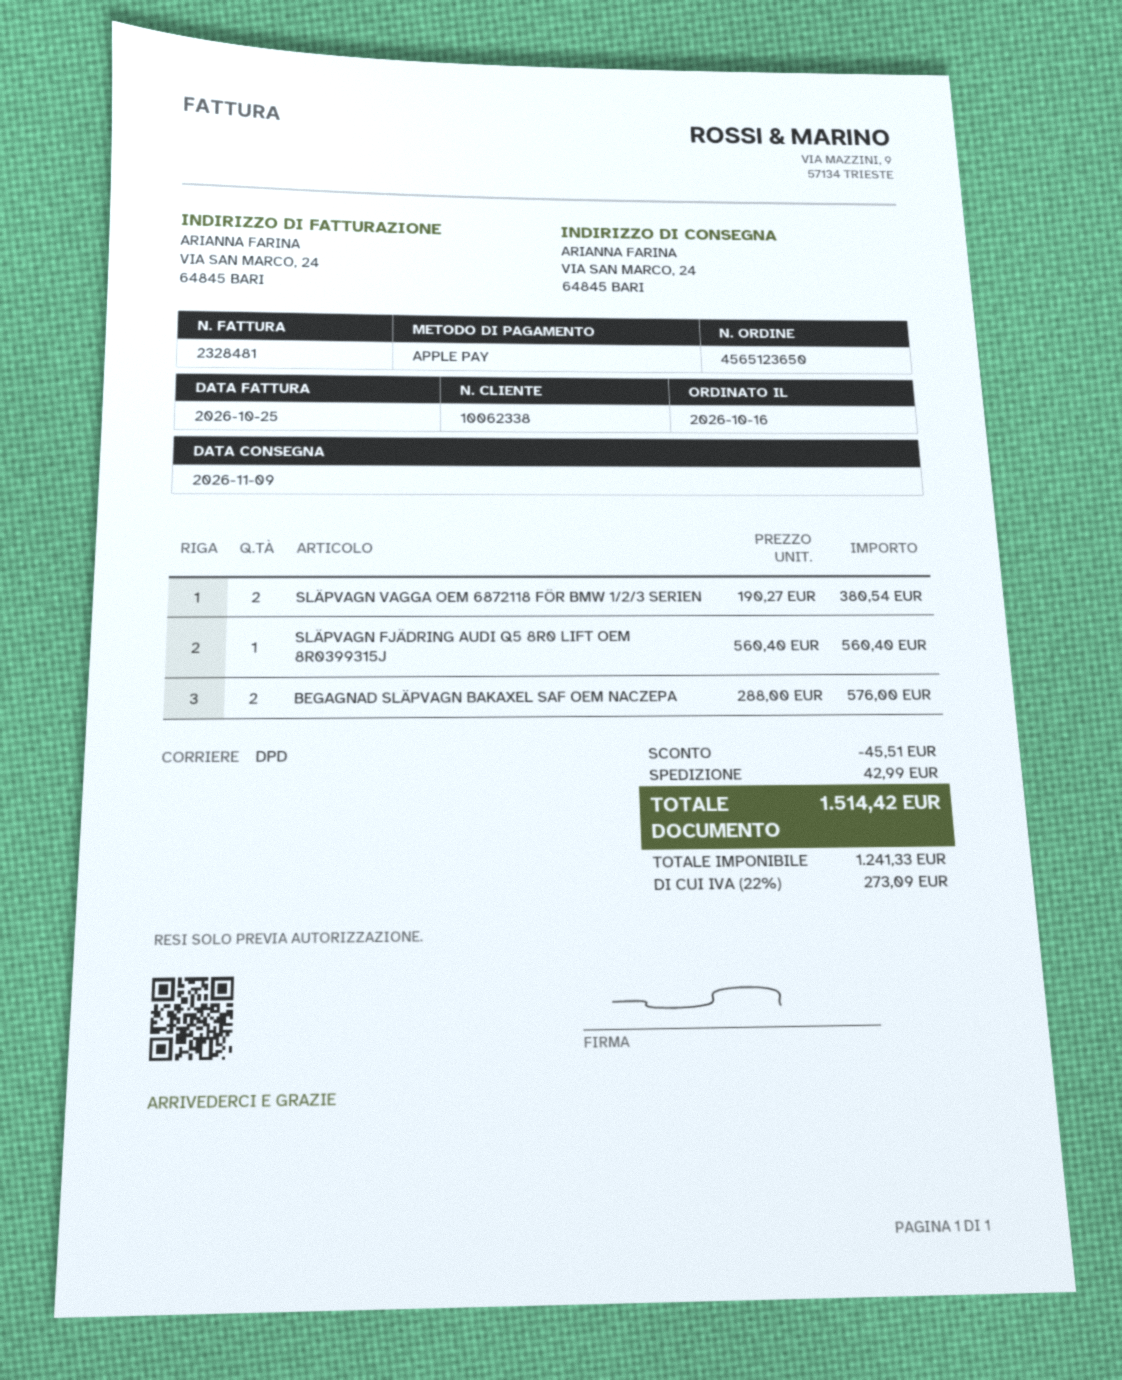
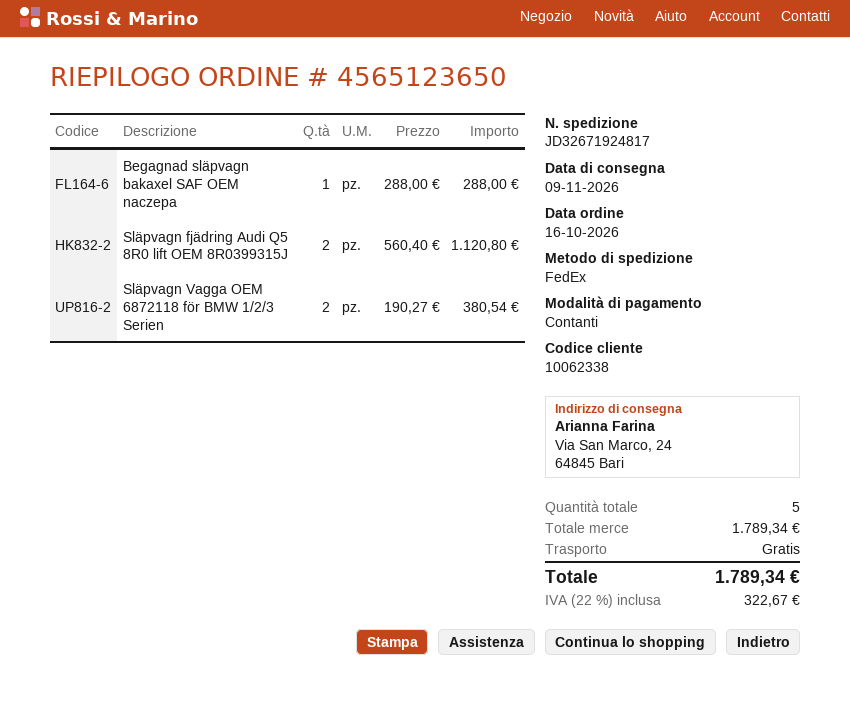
payment method: Apple Pay -> cash
shipping method: DPD -> FedEx
SLÄPVAGN FJÄDRING AUDI Q5 8R0 LIFT OEM 8R0399315J: 1 x 560.40 = 560.40 -> 2 x 560.40 = 1120.80
BEGAGNAD SLÄPVAGN BAKAXEL SAF OEM NACZEPA: 2 x 288.00 = 576.00 -> 1 x 288.00 = 288.00
discount: 45.51 -> none
shipping: 42.99 -> 0.00
tax: 22% = 273.09 -> 22% = 322.67
total: 1514.42 -> 1789.34

